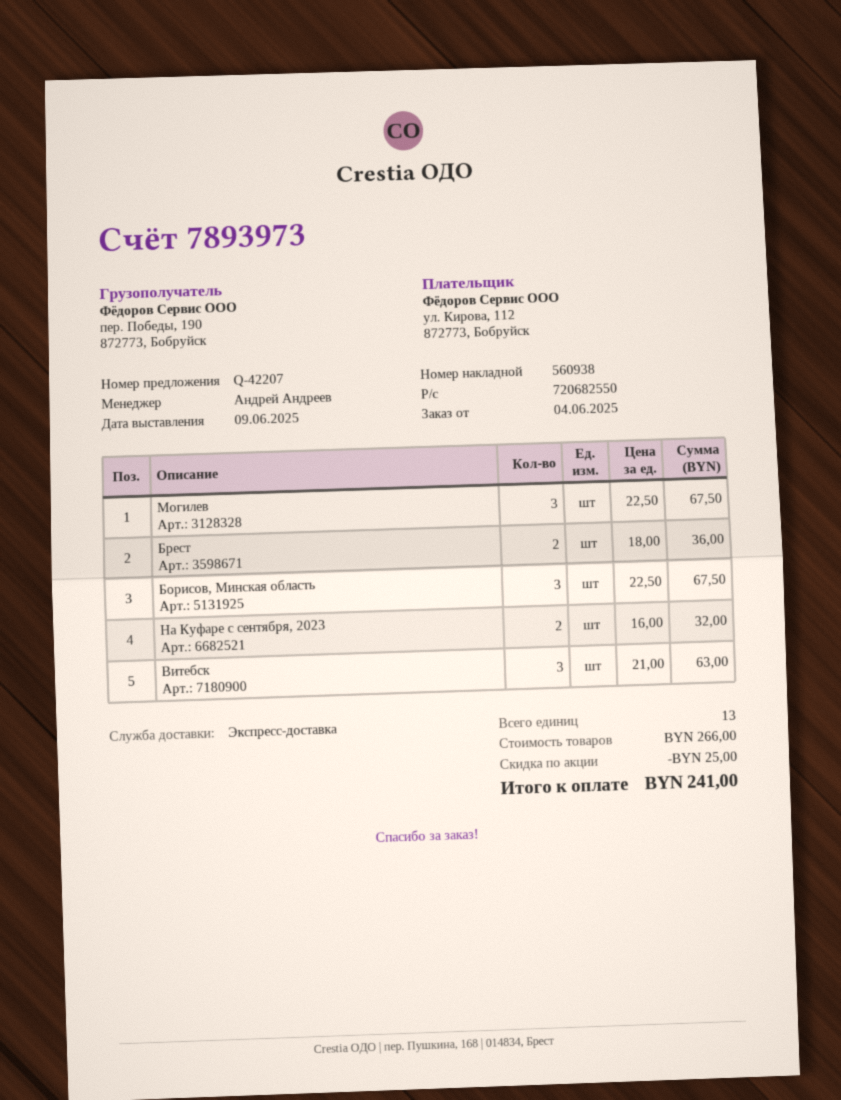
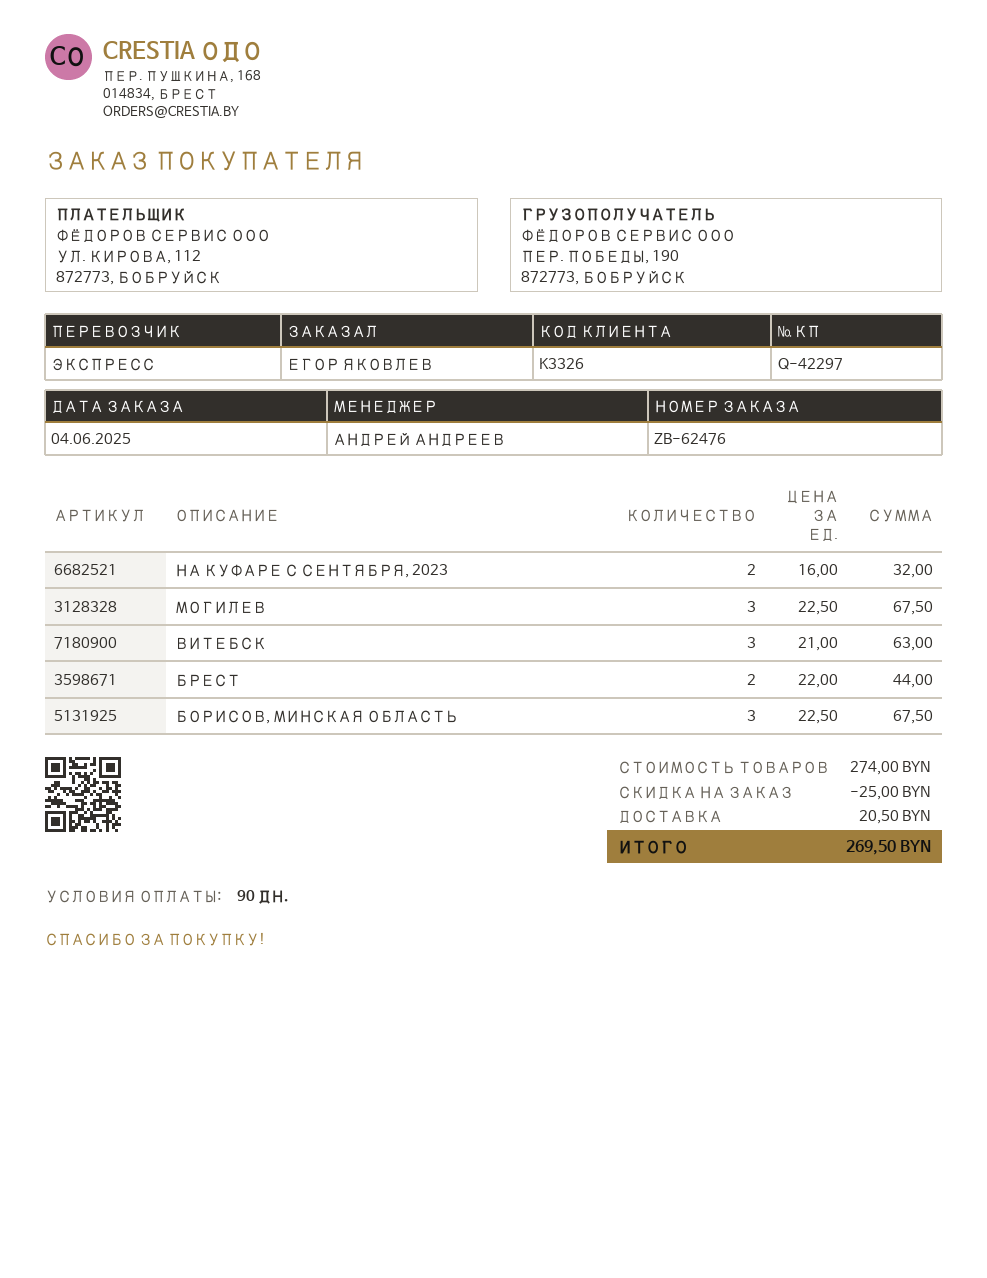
quote number: Q-42207 -> Q-42297
Брест: 2 x 18.00 = 36.00 -> 2 x 22.00 = 44.00
subtotal: 266.00 -> 274.00
shipping: none -> 20.50
total: 241.00 -> 269.50

